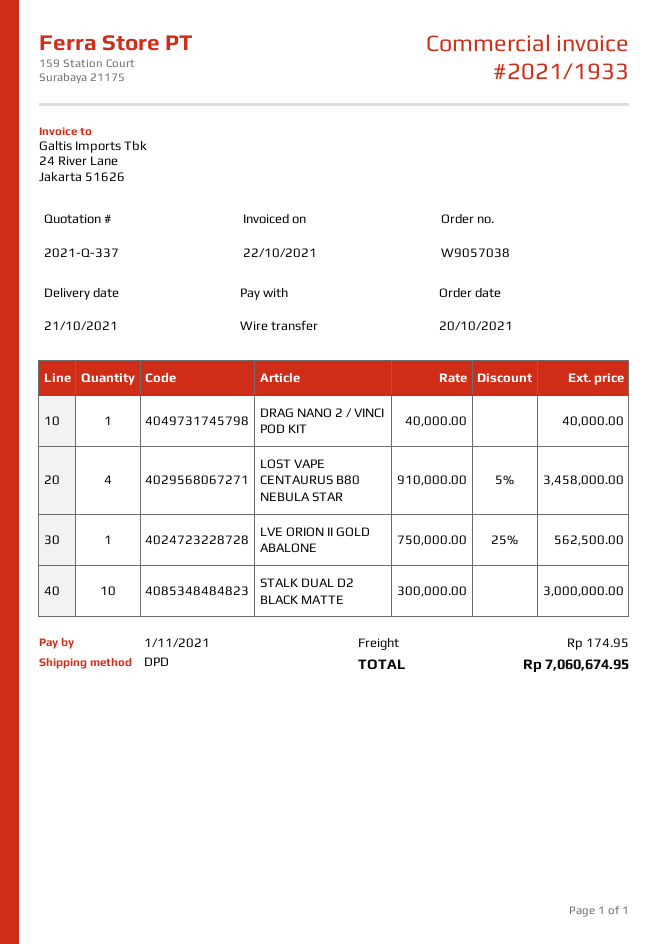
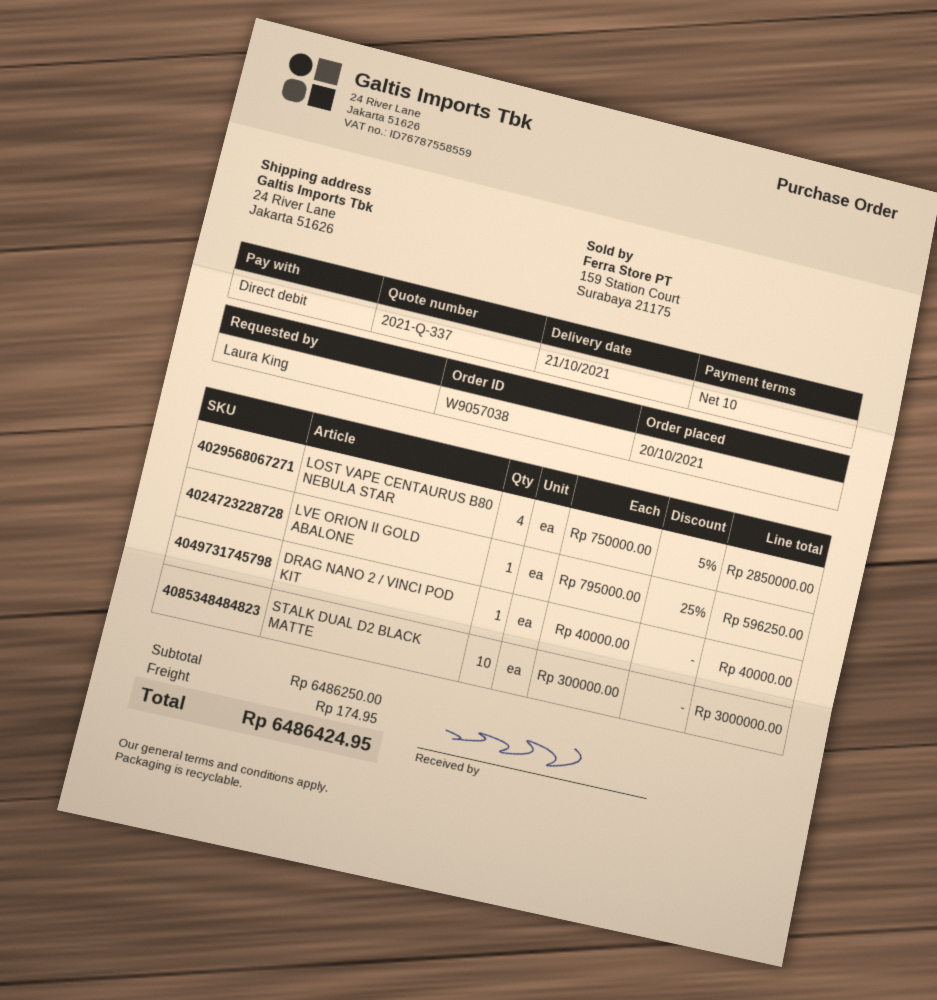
payment method: bank transfer -> direct debit
LOST VAPE CENTAURUS B80 NEBULA STAR: 4 x 910000.00 - 5% = 3458000.00 -> 4 x 750000.00 - 5% = 2850000.00
LVE ORION II GOLD ABALONE: 1 x 750000.00 - 25% = 562500.00 -> 1 x 795000.00 - 25% = 596250.00
total: 7060674.95 -> 6486424.95

